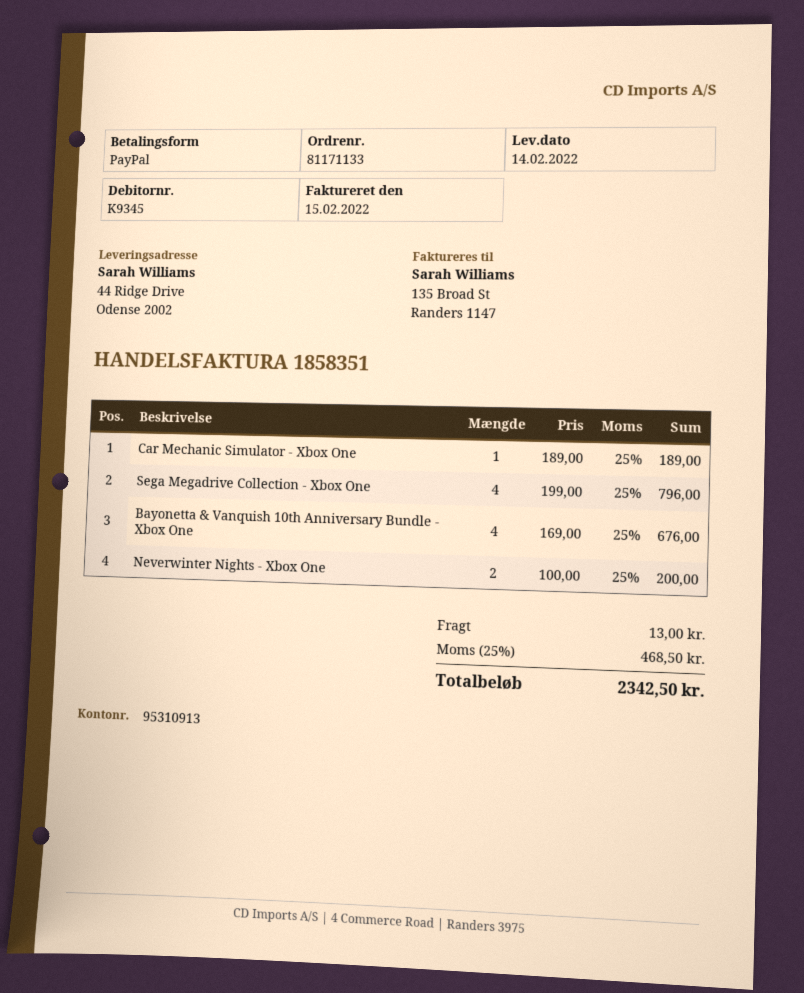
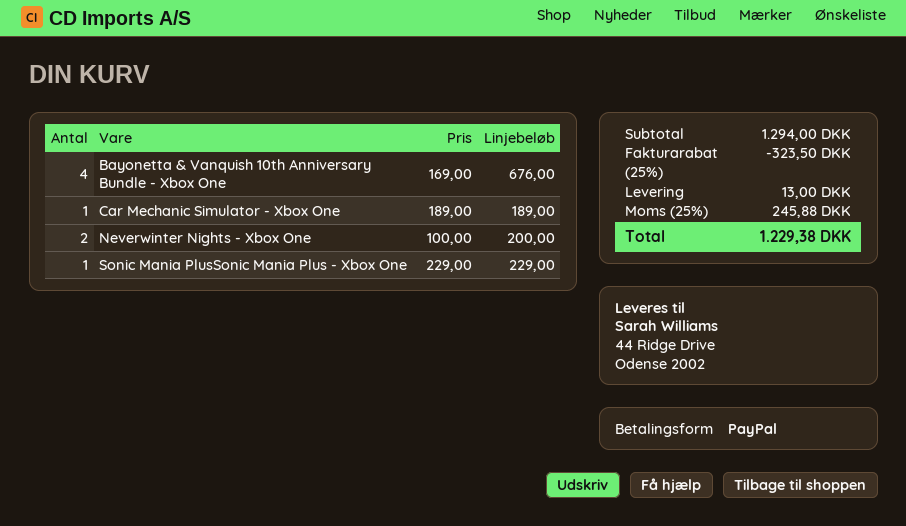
Sega Megadrive Collection - Xbox One: 4 x 199.00 = 796.00 -> none
Sonic Mania PlusSonic Mania Plus - Xbox One: none -> 1 x 229.00 = 229.00
discount: none -> 25% = 323.50
tax: 25% = 468.50 -> 25% = 245.88
total: 2342.50 -> 1229.38

